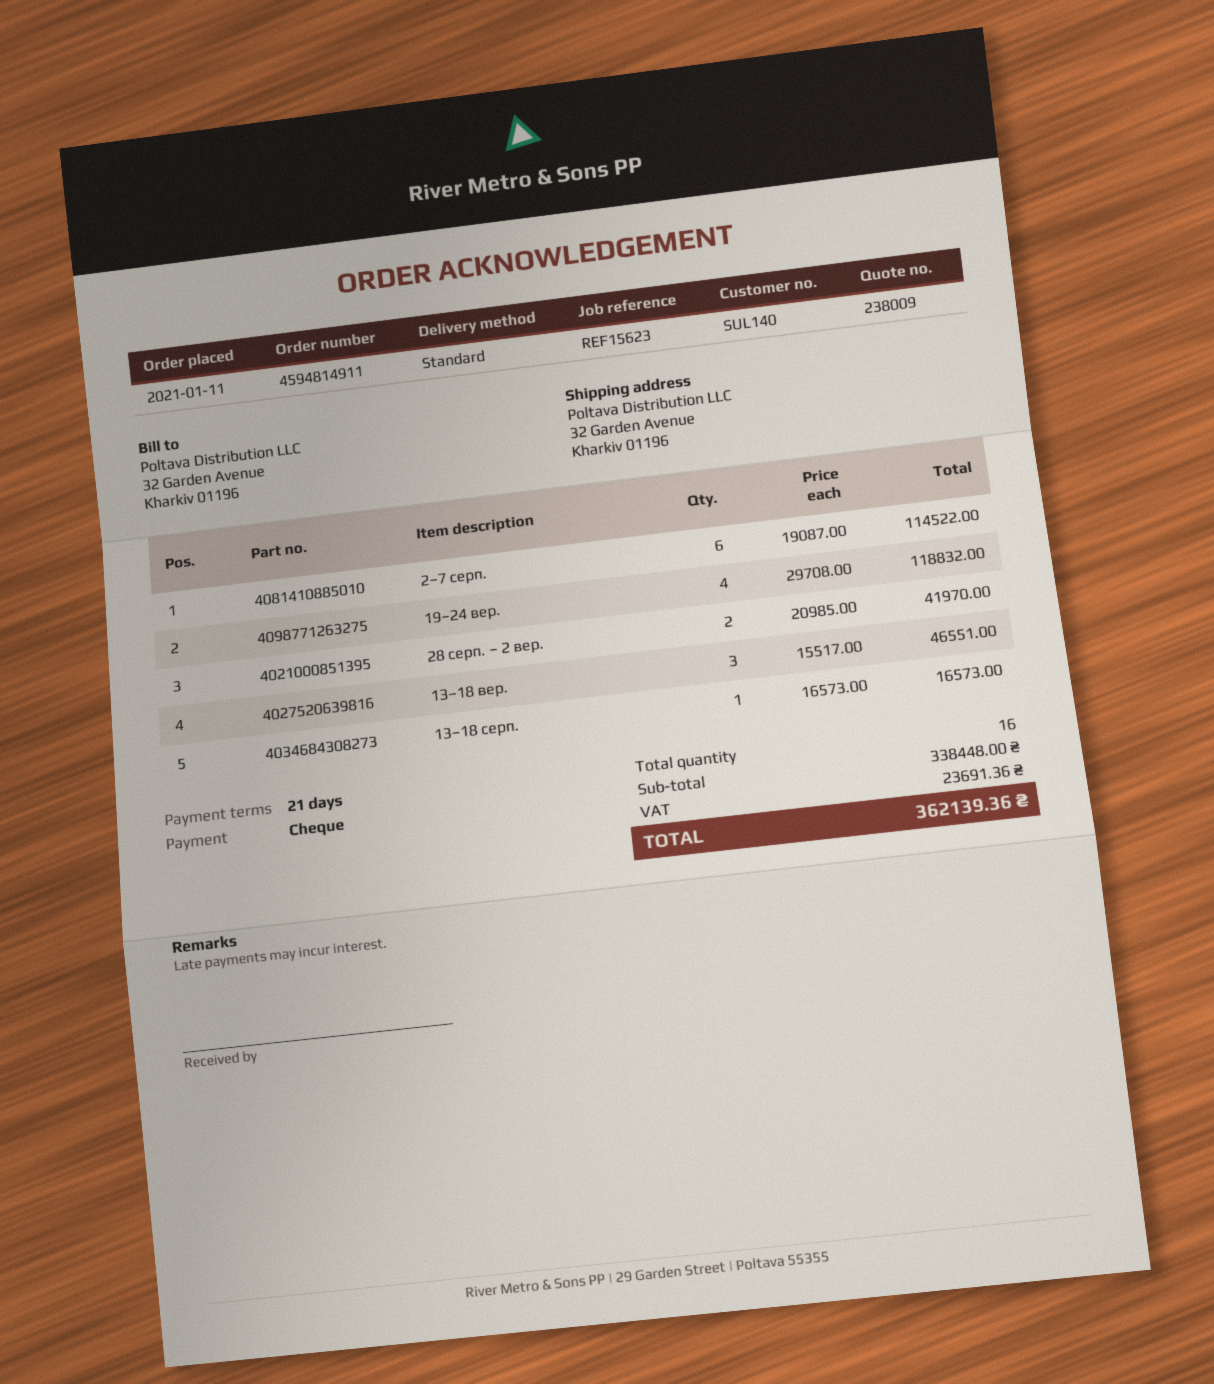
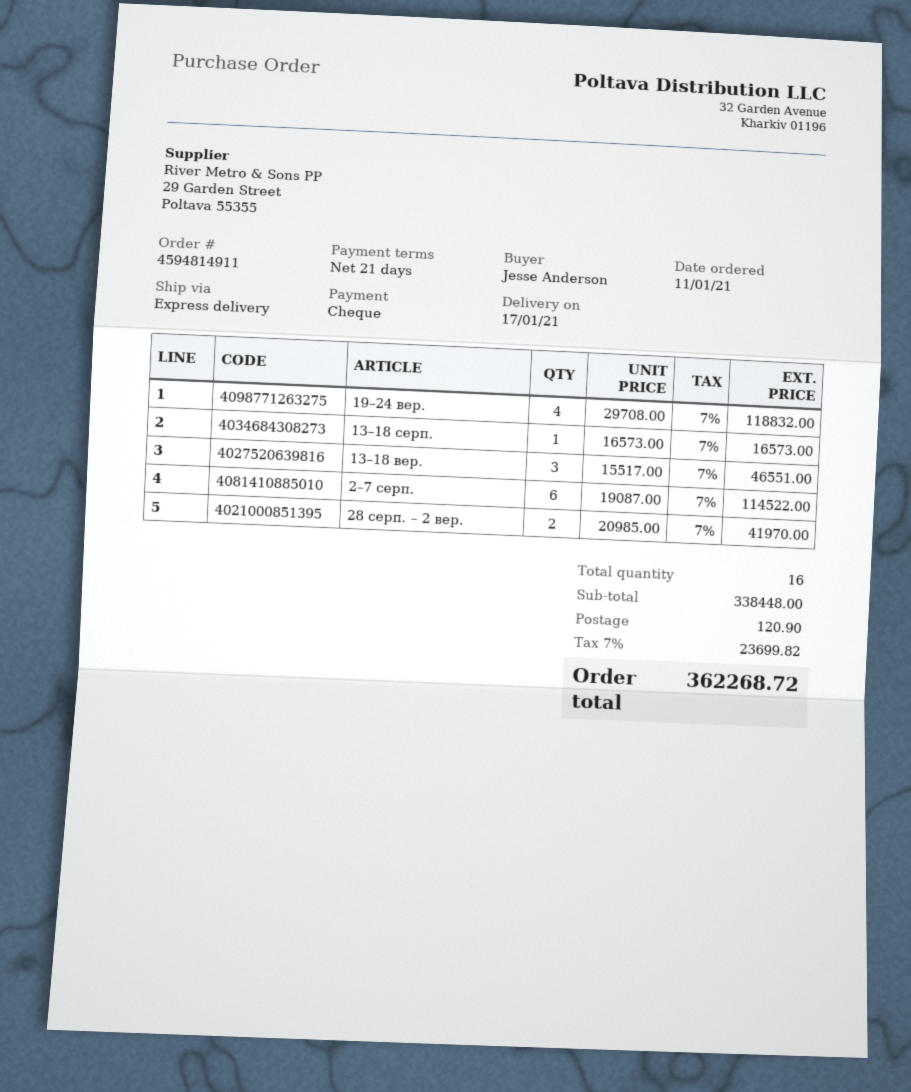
shipping method: standard -> express
shipping: none -> 120.90
tax: 23691.36 -> 23699.82
total: 362139.36 -> 362268.72

